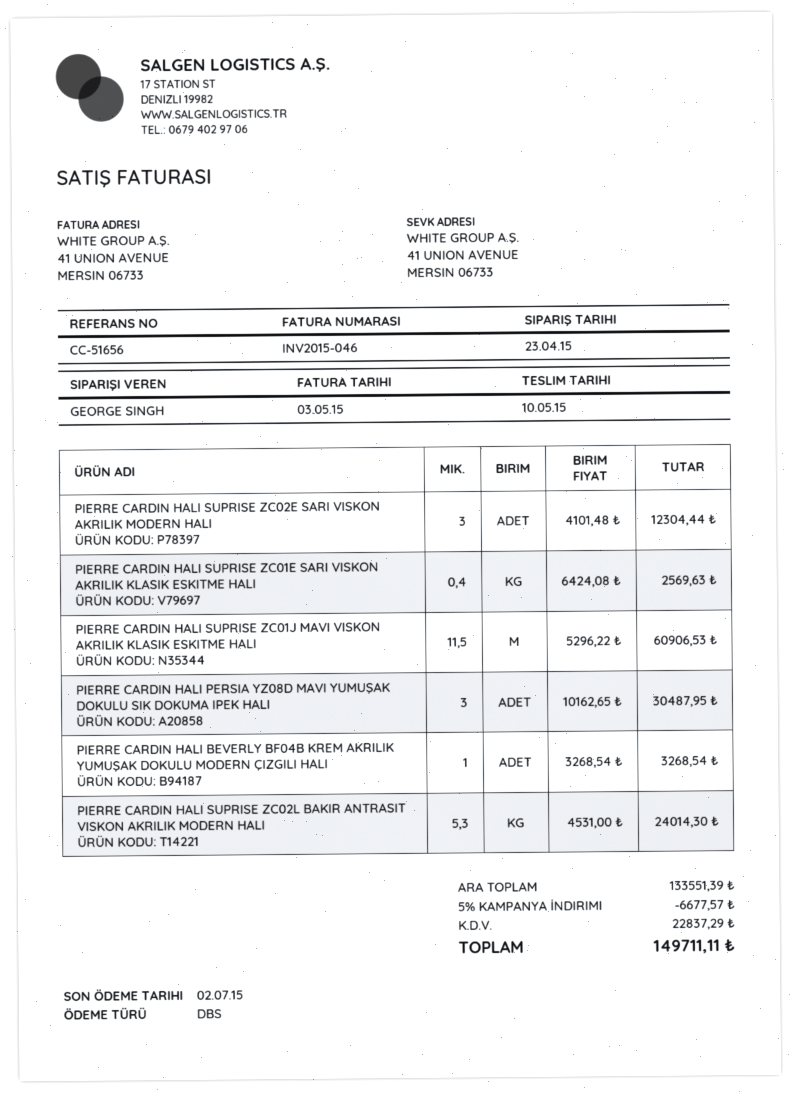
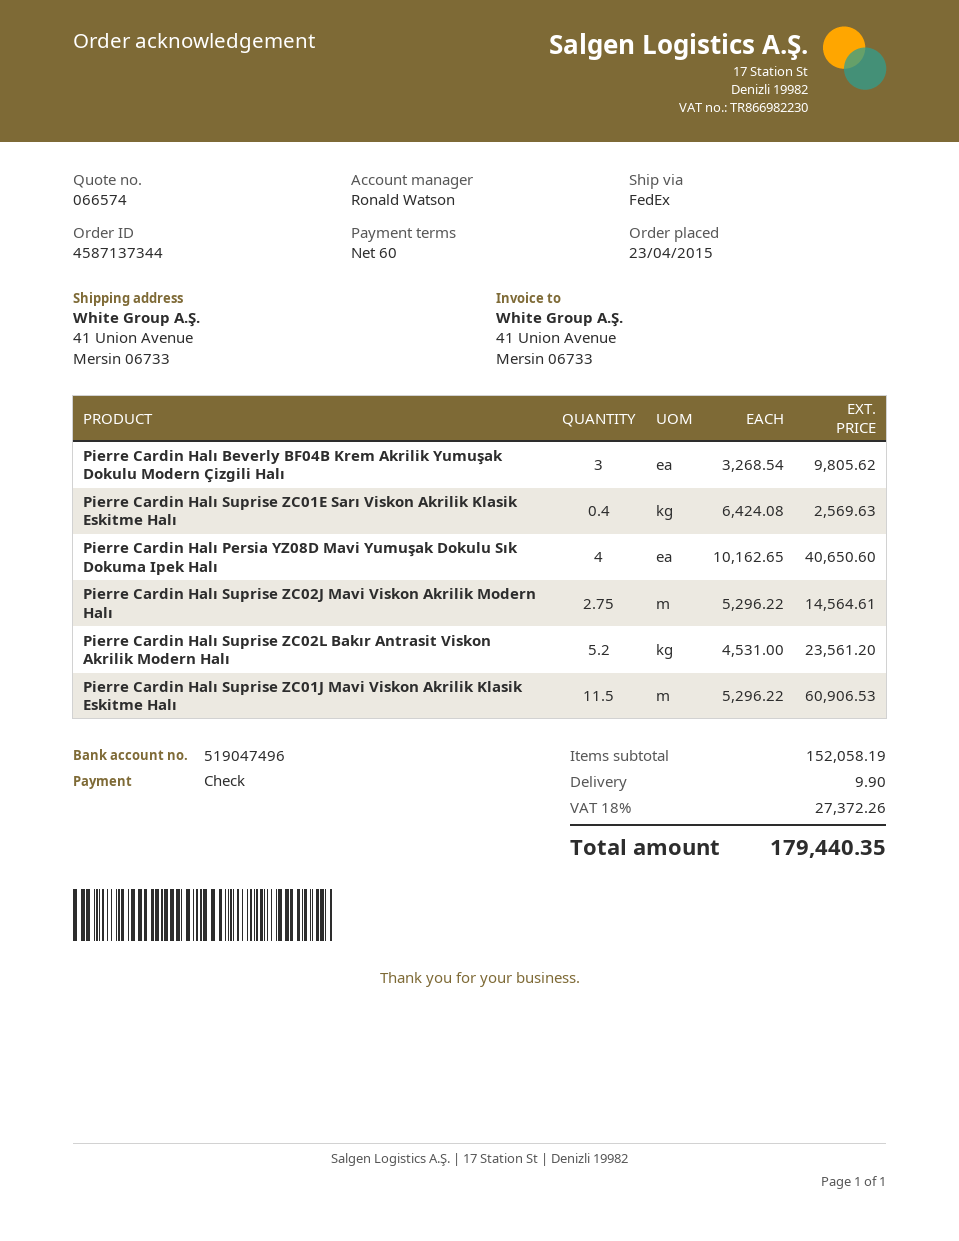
payment method: direct debit -> cheque
PIERRE CARDIN HALI SUPRISE ZC02E SARI VISKON AKRILIK MODERN HALI: 3 x 4101.48 = 12304.44 -> none
PIERRE CARDIN HALI PERSIA YZ08D MAVI YUMUŞAK DOKULU SIK DOKUMA IPEK HALI: 3 x 10162.65 = 30487.95 -> 4 x 10162.65 = 40650.60
PIERRE CARDIN HALI BEVERLY BF04B KREM AKRILIK YUMUŞAK DOKULU MODERN ÇIZGILI HALI: 1 x 3268.54 = 3268.54 -> 3 x 3268.54 = 9805.62
PIERRE CARDIN HALI SUPRISE ZC02L BAKIR ANTRASIT VISKON AKRILIK MODERN HALI: 5.3 x 4531.00 = 24014.30 -> 5.2 x 4531.00 = 23561.20
Pierre Cardin Halı Suprise ZC02J Mavi Viskon Akrilik Modern Halı: none -> 2.75 x 5296.22 = 14564.61
subtotal: 133551.39 -> 152058.19
discount: 5% = 6677.57 -> none
shipping: none -> 9.90
tax: 22837.29 -> 27372.26
total: 149711.11 -> 179440.35

